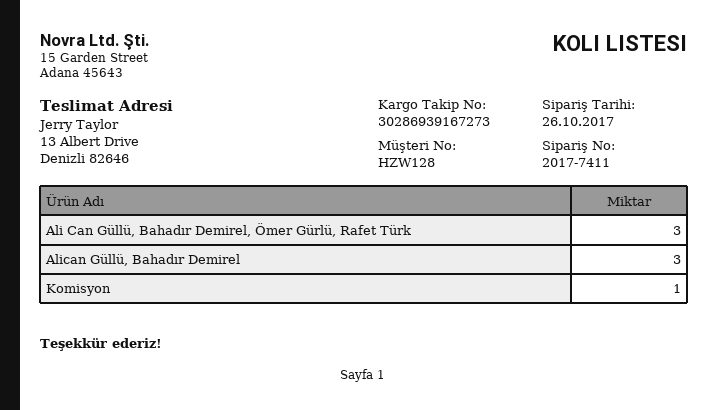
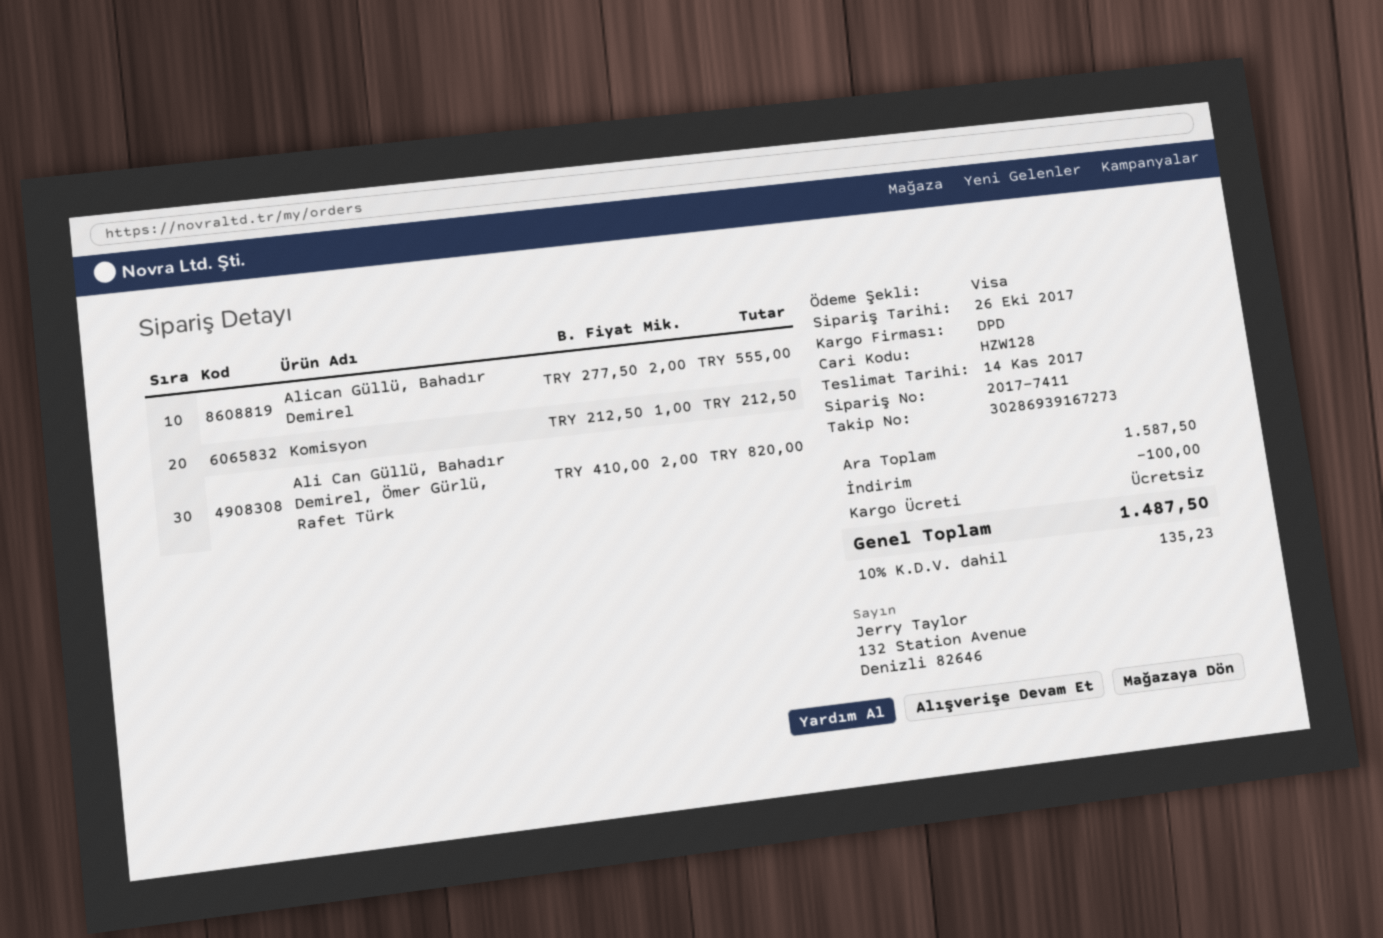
Ali Can Güllü, Bahadır Demirel, Ömer Gürlü, Rafet Türk: 3 -> 2
Alican Güllü, Bahadır Demirel: 3 -> 2

